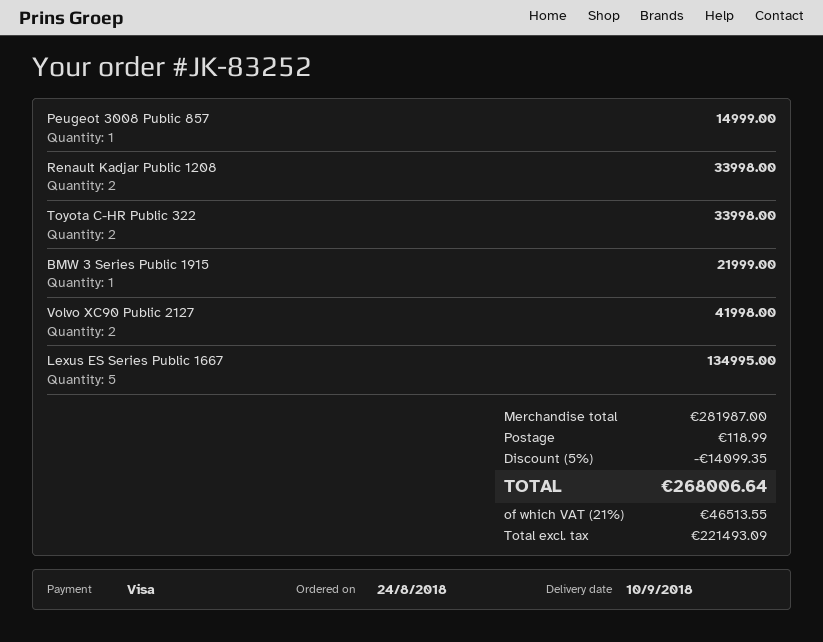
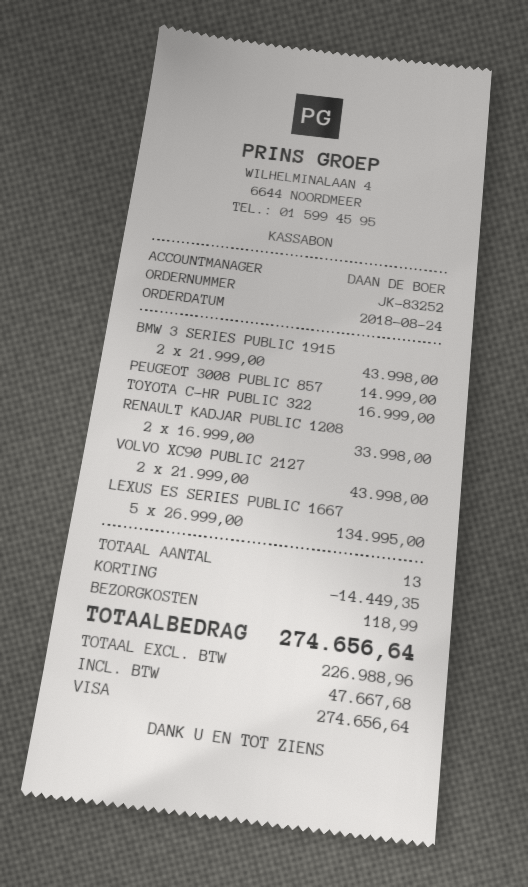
Toyota C-HR Public 322: 2 for 33998.00 -> 1 for 16999.00
BMW 3 Series Public 1915: 1 for 21999.00 -> 2 for 43998.00
Volvo XC90 Public 2127: 2 for 41998.00 -> 2 for 43998.00
discount: 14099.35 -> 14449.35
net: 221493.09 -> 226988.96
tax: 46513.55 -> 47667.68
total: 268006.64 -> 274656.64

